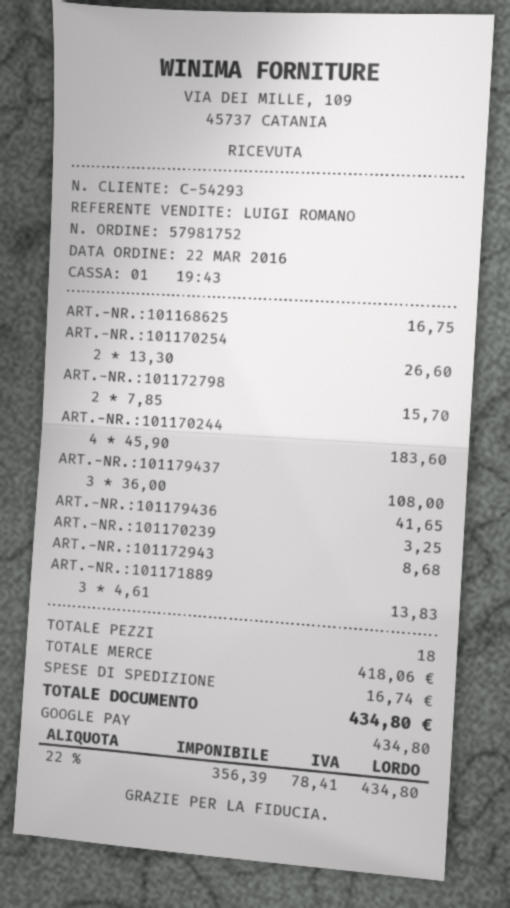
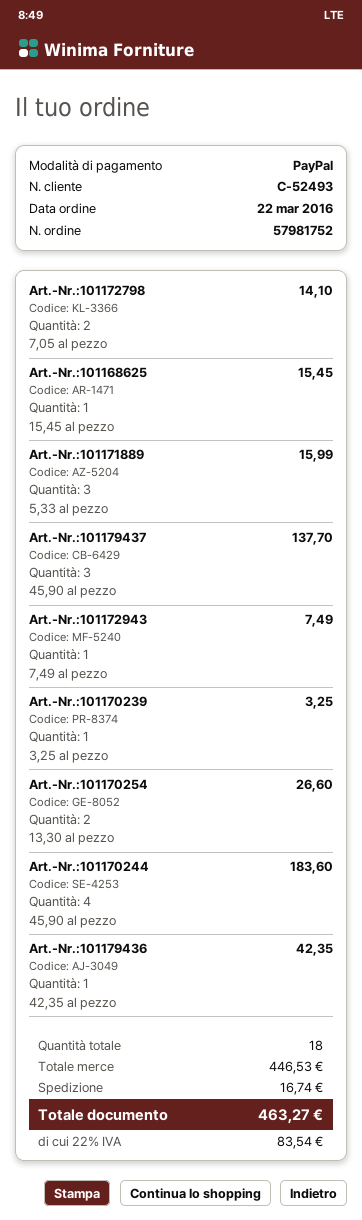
customer number: C-54293 -> C-52493
payment method: Google Pay -> PayPal
ART.-NR.:101168625: 1 x 16.75 = 16.75 -> 1 x 15.45 = 15.45
ART.-NR.:101172798: 2 x 7.85 = 15.70 -> 2 x 7.05 = 14.10
ART.-NR.:101179437: 3 x 36.00 = 108.00 -> 3 x 45.90 = 137.70
ART.-NR.:101179436: 1 x 41.65 = 41.65 -> 1 x 42.35 = 42.35
ART.-NR.:101172943: 1 x 8.68 = 8.68 -> 1 x 7.49 = 7.49
ART.-NR.:101171889: 3 x 4.61 = 13.83 -> 3 x 5.33 = 15.99
subtotal: 418.06 -> 446.53
tax: 22% = 78.41 -> 22% = 83.54
total: 434.80 -> 463.27

